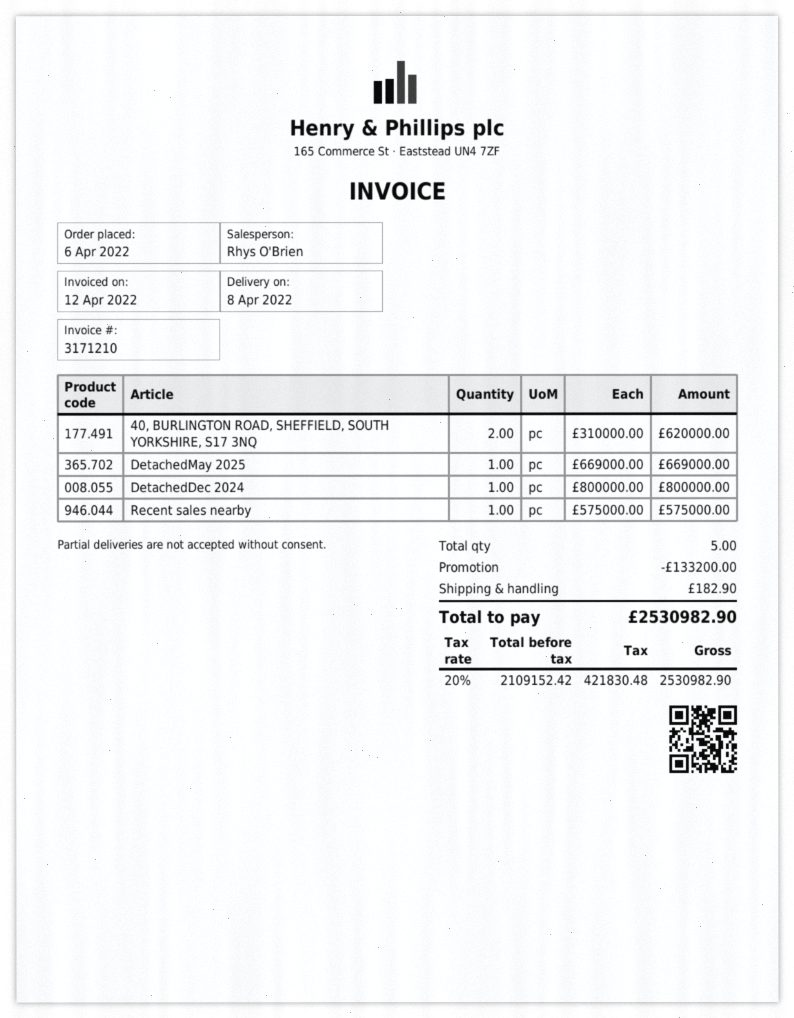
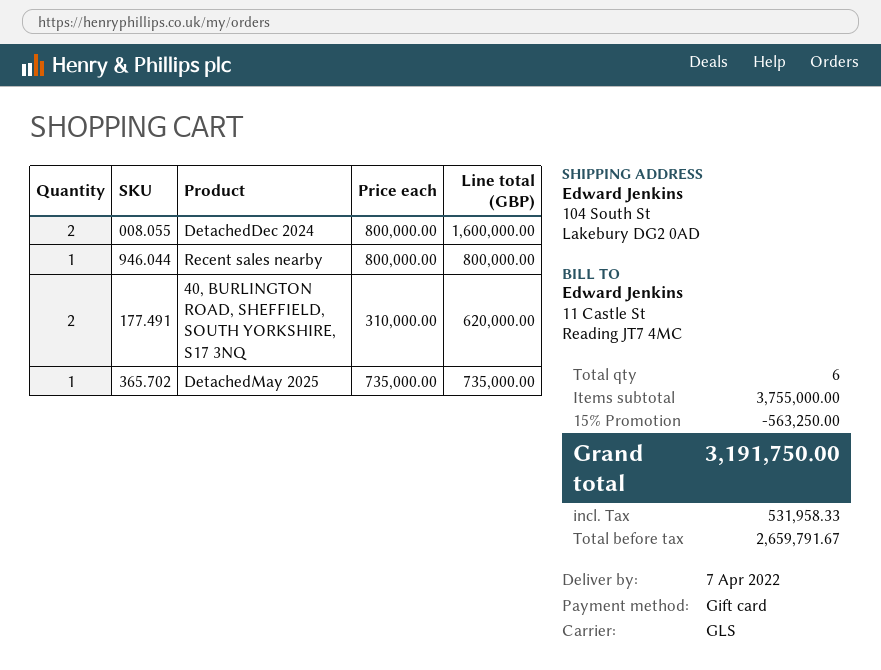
delivery date: 2022-04-08 -> 2022-04-07
DetachedMay 2025: 1 x 669000.00 = 669000.00 -> 1 x 735000.00 = 735000.00
DetachedDec 2024: 1 x 800000.00 = 800000.00 -> 2 x 800000.00 = 1600000.00
Recent sales nearby: 1 x 575000.00 = 575000.00 -> 1 x 800000.00 = 800000.00
total quantity: 5 -> 6
discount: 133200.00 -> 563250.00
shipping: 182.90 -> none
net: 2109152.42 -> 2659791.67
tax: 421830.48 -> 531958.33
total: 2530982.90 -> 3191750.00

